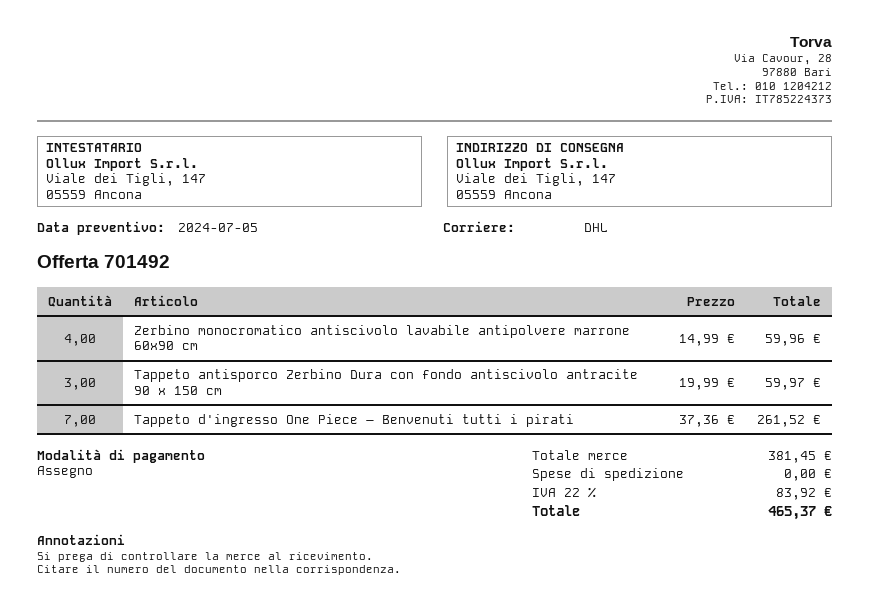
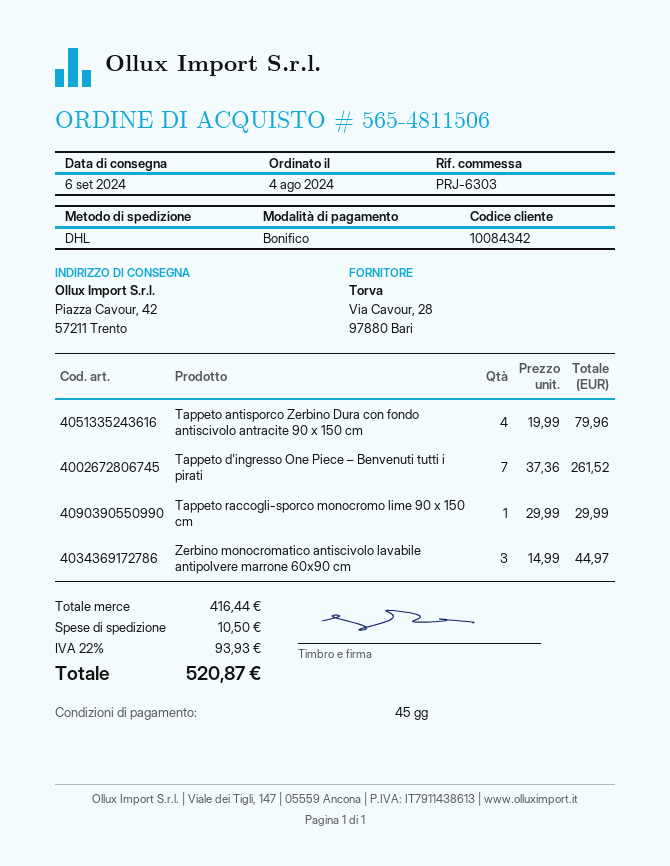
payment method: cheque -> bank transfer
ship to: Viale dei Tigli, 147, 05559 Ancona -> Piazza Cavour, 42, 57211 Trento
Zerbino monocromatico antiscivolo lavabile antipolvere marrone 60x90 cm: 4 x 14.99 = 59.96 -> 3 x 14.99 = 44.97
Tappeto antisporco Zerbino Dura con fondo antiscivolo antracite 90 x 150 cm: 3 x 19.99 = 59.97 -> 4 x 19.99 = 79.96
Tappeto raccogli-sporco monocromo lime 90 x 150 cm: none -> 1 x 29.99 = 29.99
subtotal: 381.45 -> 416.44
shipping: 0.00 -> 10.50
tax: 22% = 83.92 -> 22% = 93.93
total: 465.37 -> 520.87

